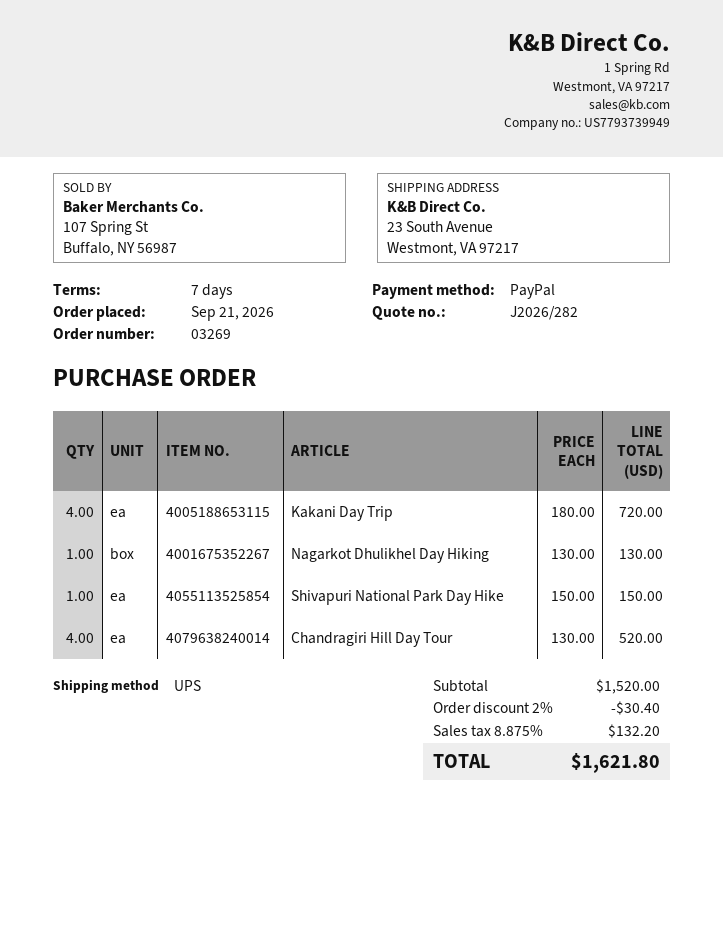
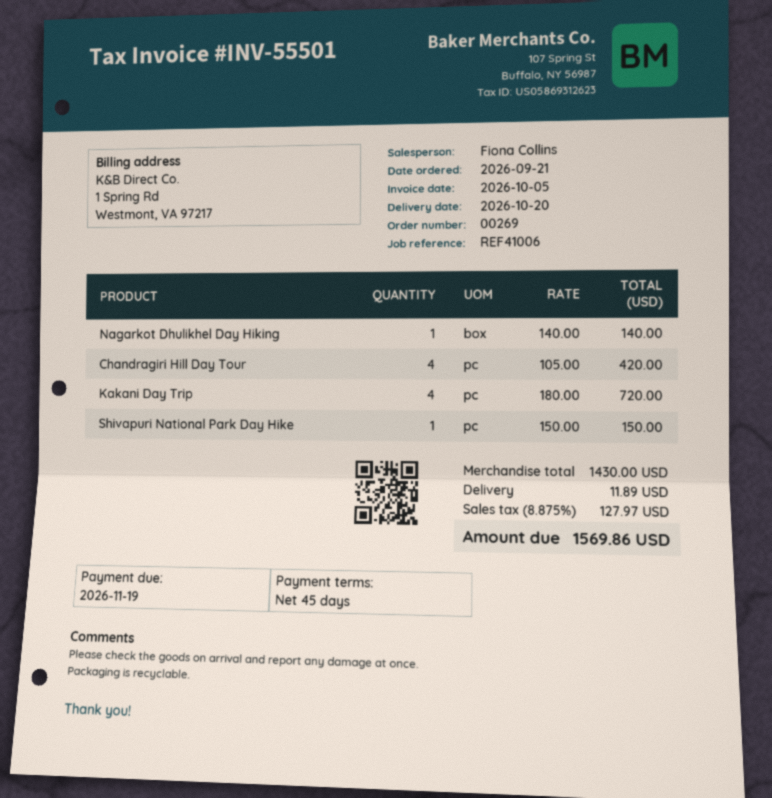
order number: 03269 -> 00269
payment terms: 7 days -> 45 days
Nagarkot Dhulikhel Day Hiking: 1 x 130.00 = 130.00 -> 1 x 140.00 = 140.00
Chandragiri Hill Day Tour: 4 x 130.00 = 520.00 -> 4 x 105.00 = 420.00
subtotal: 1520.00 -> 1430.00
discount: 2% = 30.40 -> none
shipping: none -> 11.89
tax: 8.875% = 132.20 -> 8.875% = 127.97
total: 1621.80 -> 1569.86

